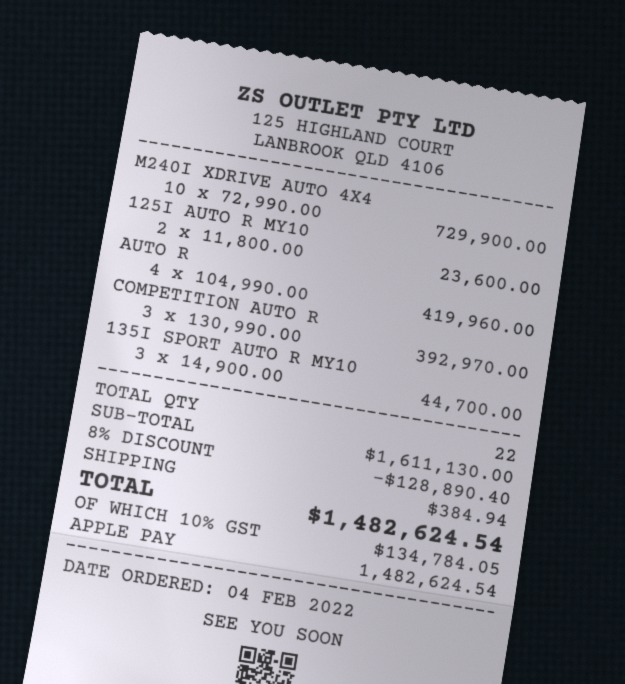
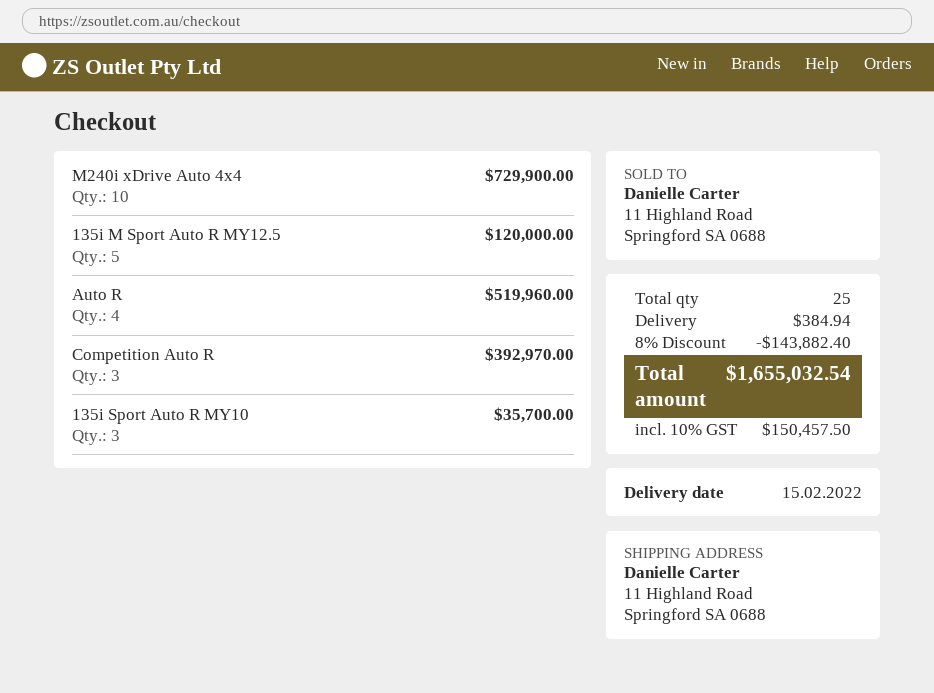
125I AUTO R MY10: 2 for 23600.00 -> none
AUTO R: 4 for 419960.00 -> 4 for 519960.00
135I SPORT AUTO R MY10: 3 for 44700.00 -> 3 for 35700.00
135i M Sport Auto R MY12.5: none -> 5 for 120000.00
total quantity: 22 -> 25
discount: 8% = 128890.40 -> 8% = 143882.40
tax: 10% = 134784.05 -> 10% = 150457.50
total: 1482624.54 -> 1655032.54

